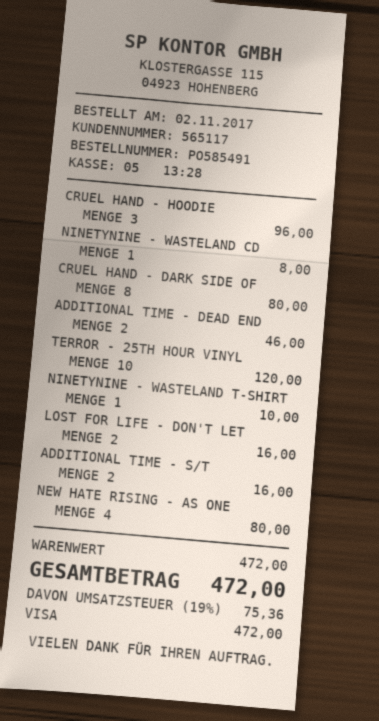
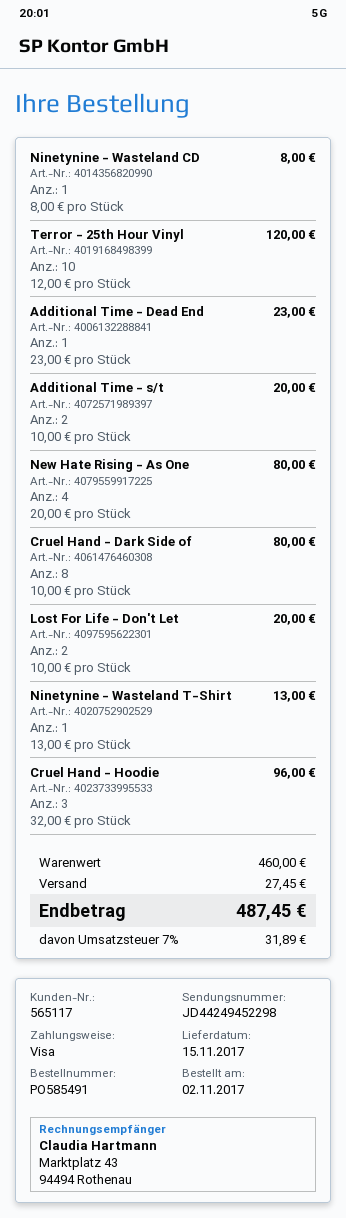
ADDITIONAL TIME - DEAD END: 2 for 46.00 -> 1 for 23.00
NINETYNINE - WASTELAND T-SHIRT: 1 for 10.00 -> 1 for 13.00
LOST FOR LIFE - DON'T LET: 2 for 16.00 -> 2 for 20.00
ADDITIONAL TIME - S/T: 2 for 16.00 -> 2 for 20.00
subtotal: 472.00 -> 460.00
shipping: none -> 27.45
tax: 19% = 75.36 -> 7% = 31.89
total: 472.00 -> 487.45

